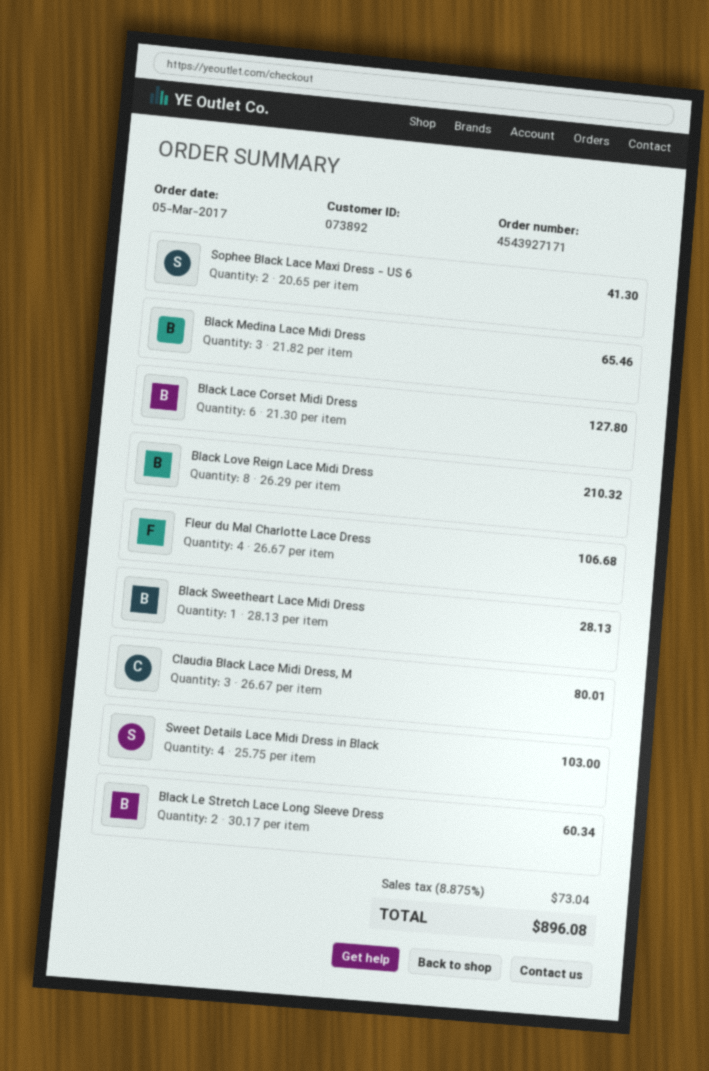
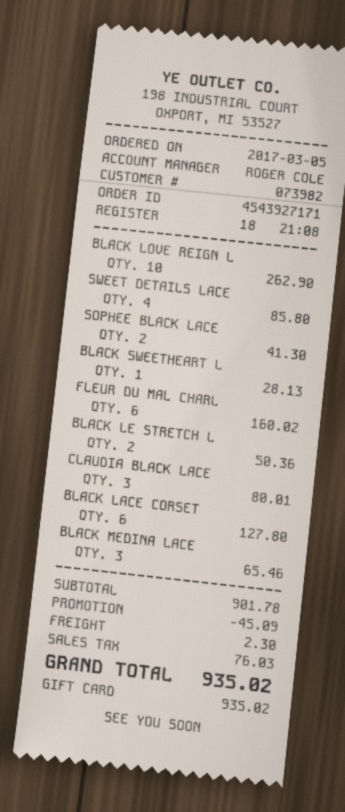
customer number: 073892 -> 073982
Black Love Reign Lace Midi Dress: 8 for 210.32 -> 10 for 262.90
Fleur du Mal Charlotte Lace Dress: 4 for 106.68 -> 6 for 160.02
Sweet Details Lace Midi Dress in Black: 4 for 103.00 -> 4 for 85.80
Black Le Stretch Lace Long Sleeve Dress: 2 for 60.34 -> 2 for 50.36
discount: none -> 45.09
shipping: none -> 2.30
tax: 73.04 -> 76.03
total: 896.08 -> 935.02

